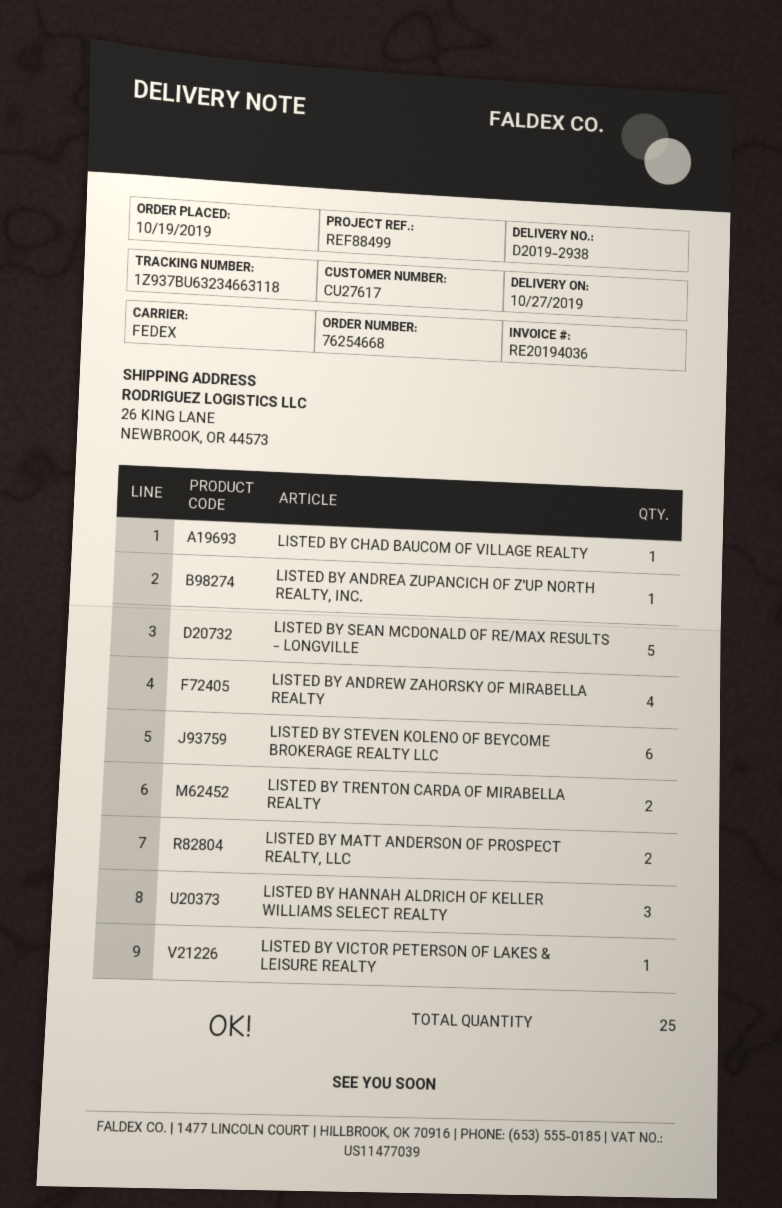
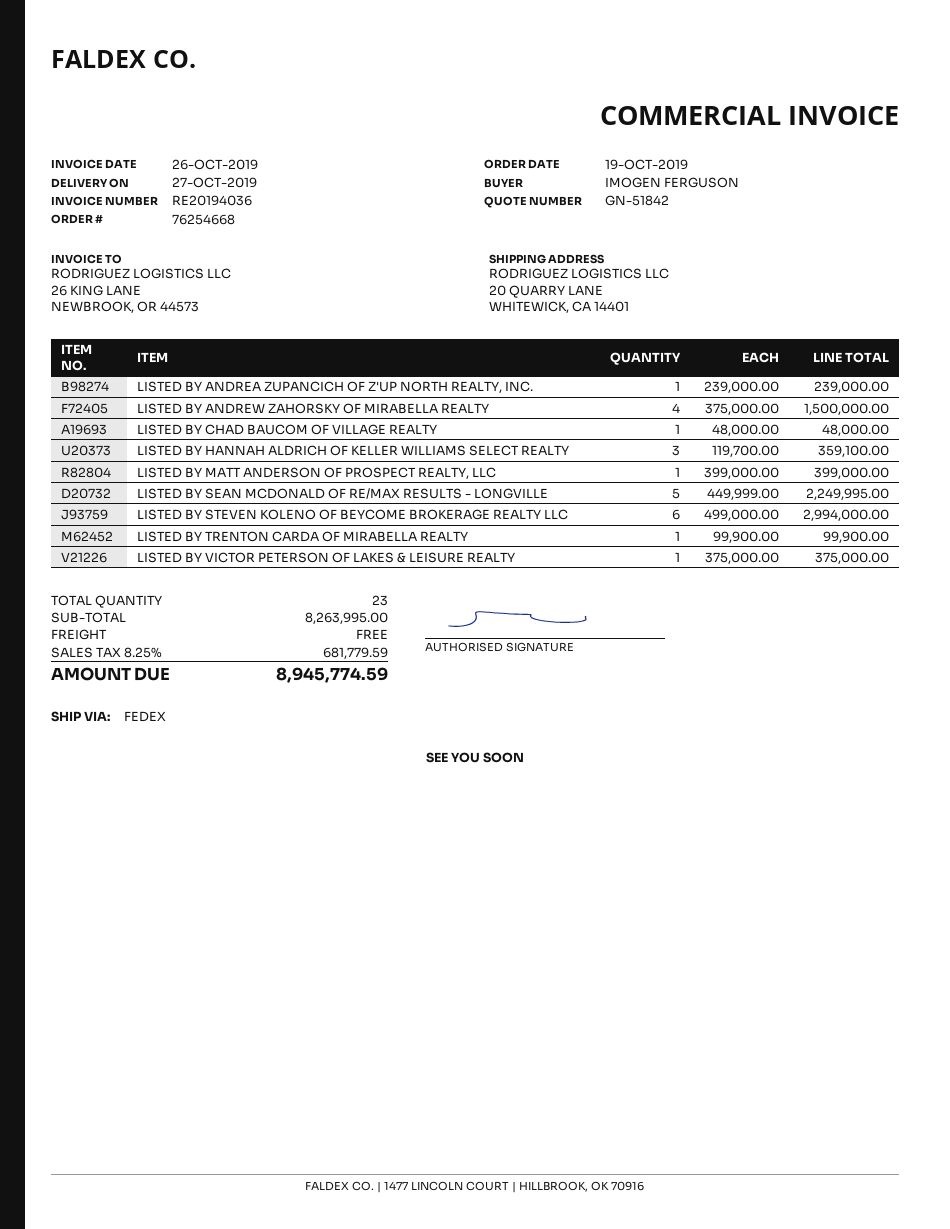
ship to: 26 KING LANE, NEWBROOK, OR 44573 -> 20 QUARRY LANE, WHITEWICK, CA 14401
LISTED BY TRENTON CARDA OF MIRABELLA REALTY: 2 -> 1
LISTED BY MATT ANDERSON OF PROSPECT REALTY, LLC: 2 -> 1
total quantity: 25 -> 23

